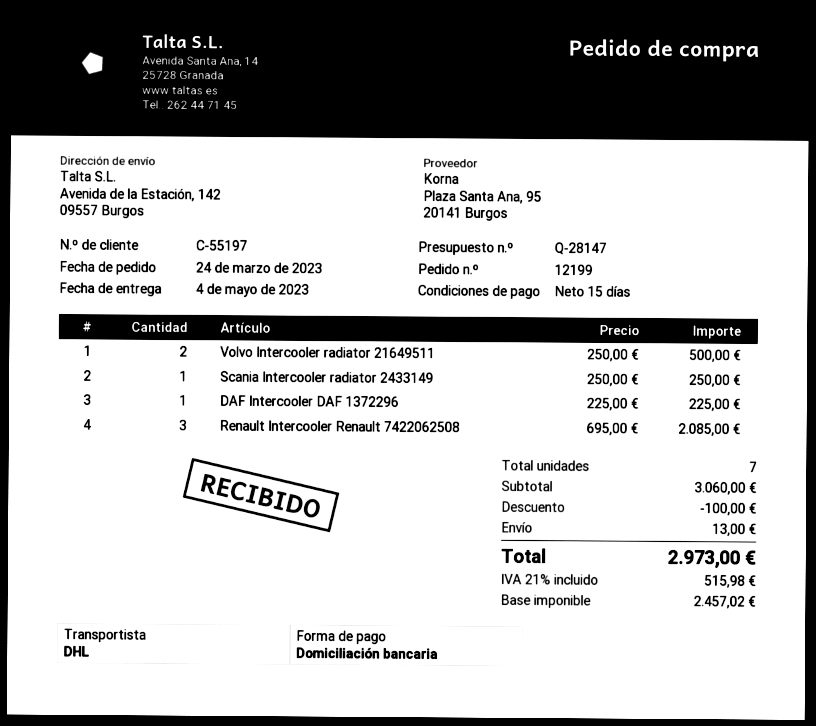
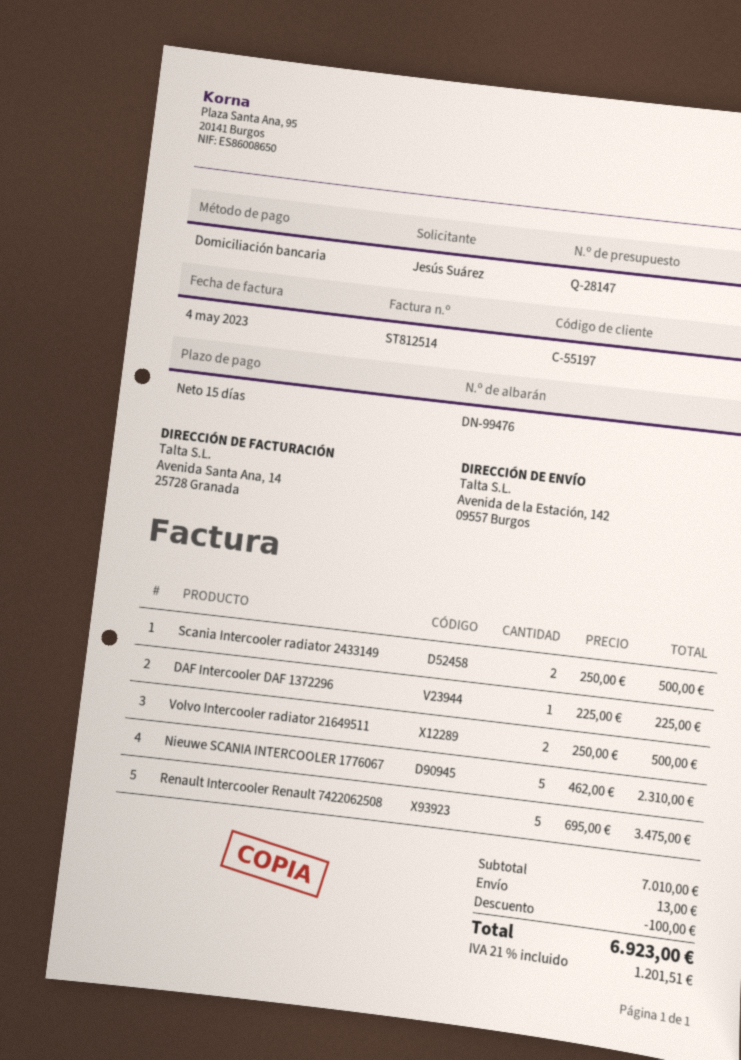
Scania Intercooler radiator 2433149: 1 x 250.00 = 250.00 -> 2 x 250.00 = 500.00
Renault Intercooler Renault 7422062508: 3 x 695.00 = 2085.00 -> 5 x 695.00 = 3475.00
Nieuwe SCANIA INTERCOOLER 1776067: none -> 5 x 462.00 = 2310.00
subtotal: 3060.00 -> 7010.00
tax: 21% = 515.98 -> 21% = 1201.51
total: 2973.00 -> 6923.00

